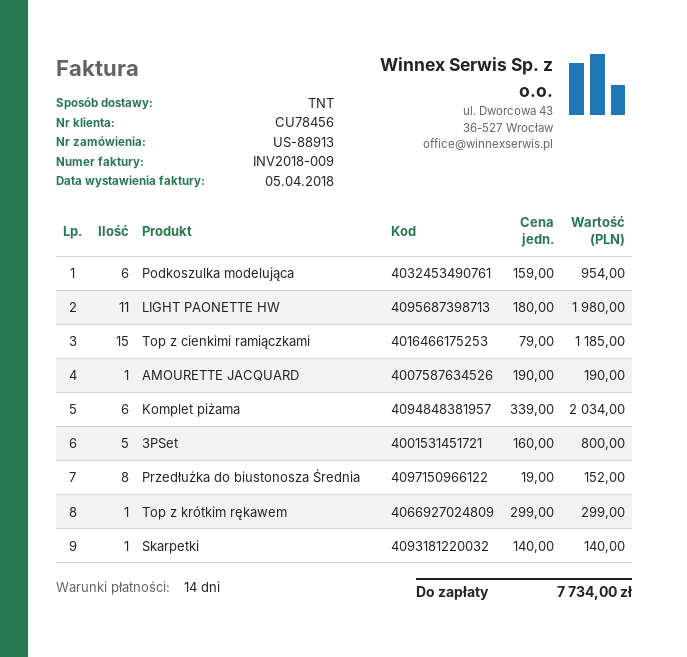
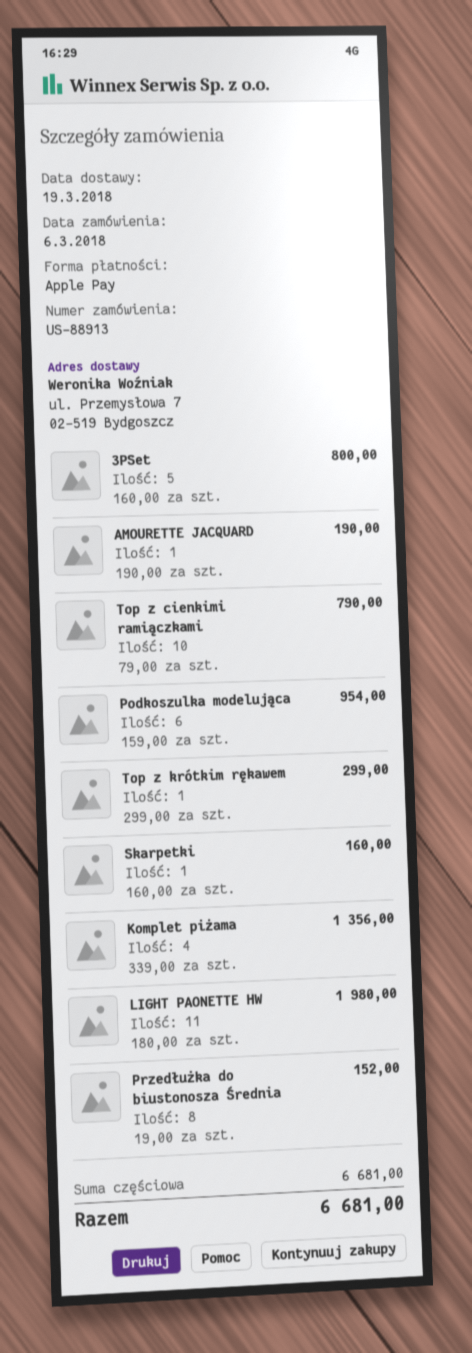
Top z cienkimi ramiączkami: 15 x 79.00 = 1185.00 -> 10 x 79.00 = 790.00
Komplet piżama: 6 x 339.00 = 2034.00 -> 4 x 339.00 = 1356.00
Skarpetki: 1 x 140.00 = 140.00 -> 1 x 160.00 = 160.00
total: 7734.00 -> 6681.00

